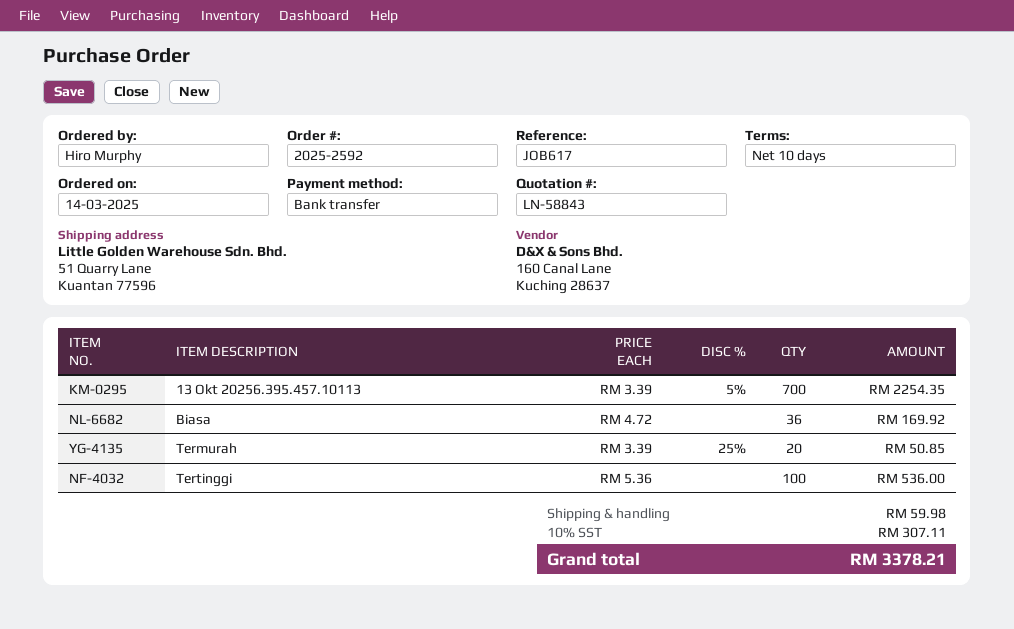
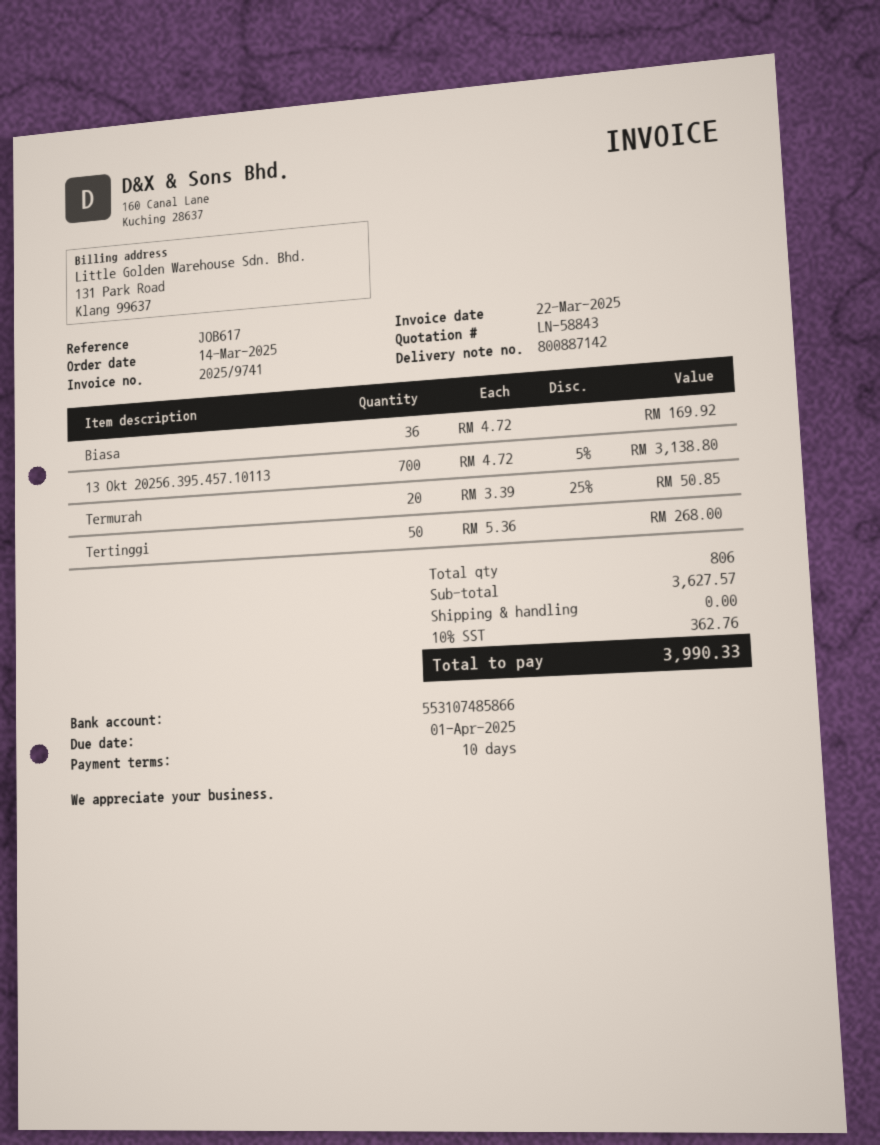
13 Okt 20256.395.457.10113: 700 x 3.39 - 5% = 2254.35 -> 700 x 4.72 - 5% = 3138.80
Tertinggi: 100 x 5.36 = 536.00 -> 50 x 5.36 = 268.00
shipping: 59.98 -> 0.00
tax: 10% = 307.11 -> 10% = 362.76
total: 3378.21 -> 3990.33

